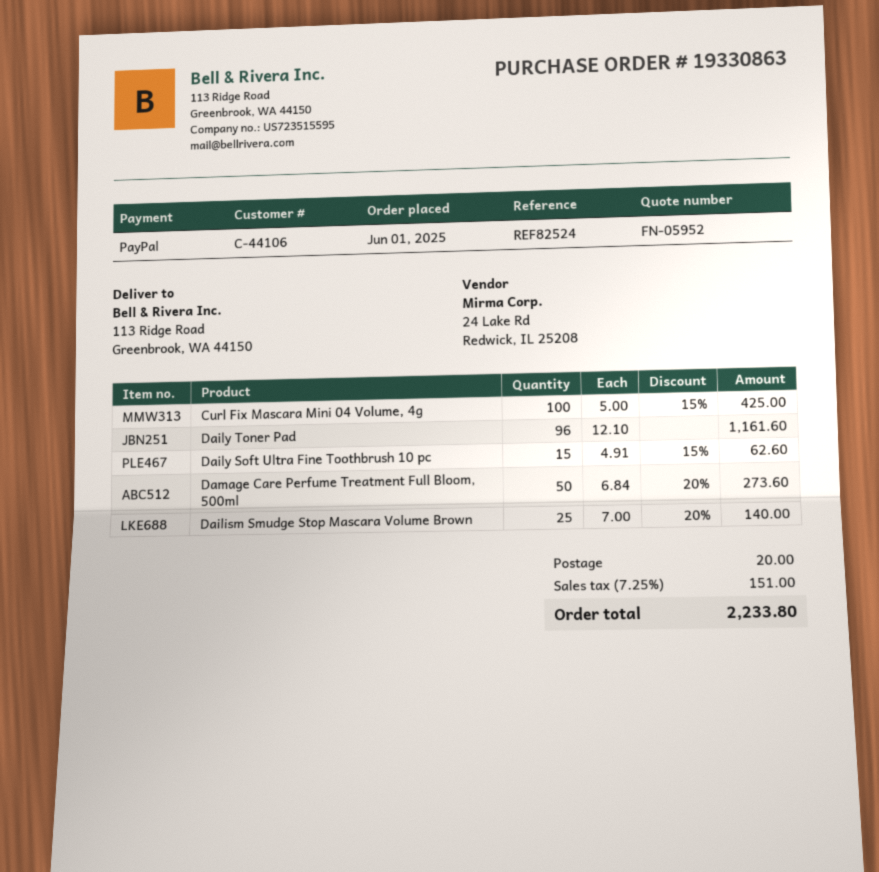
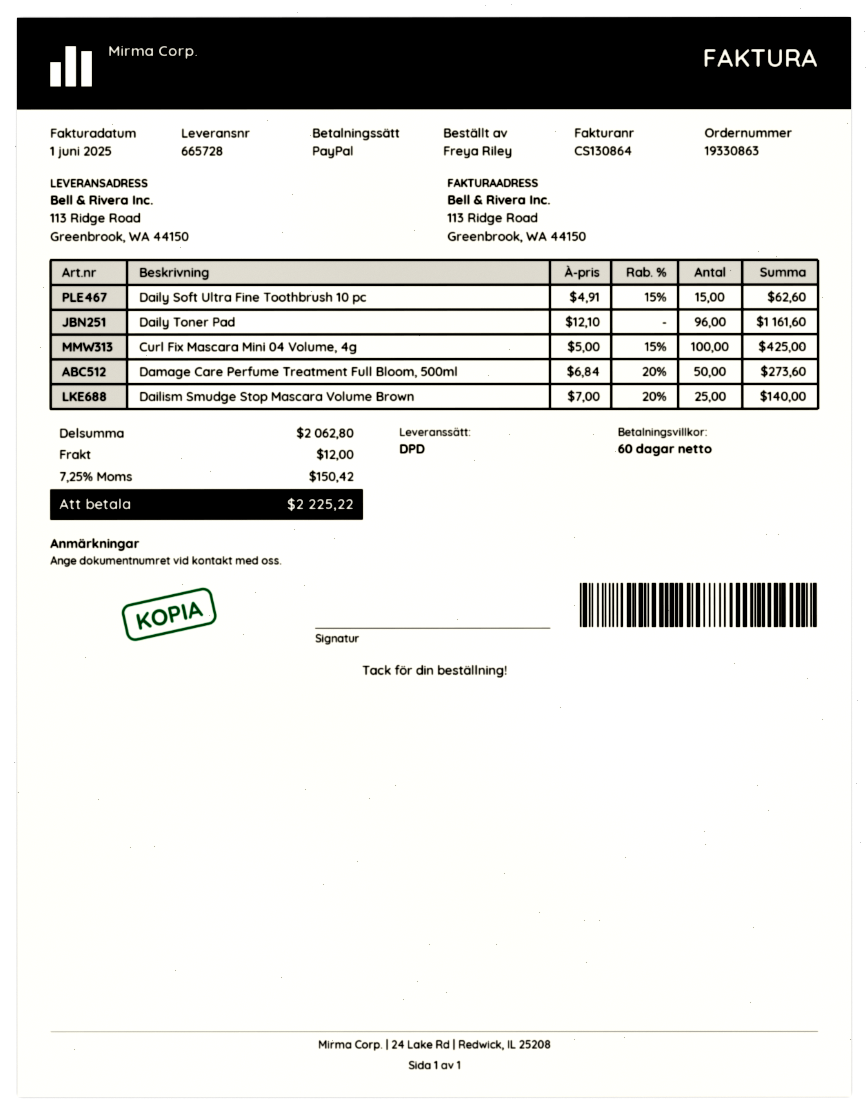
shipping: 20.00 -> 12.00
tax: 7.25% = 151.00 -> 7.25% = 150.42
total: 2233.80 -> 2225.22

